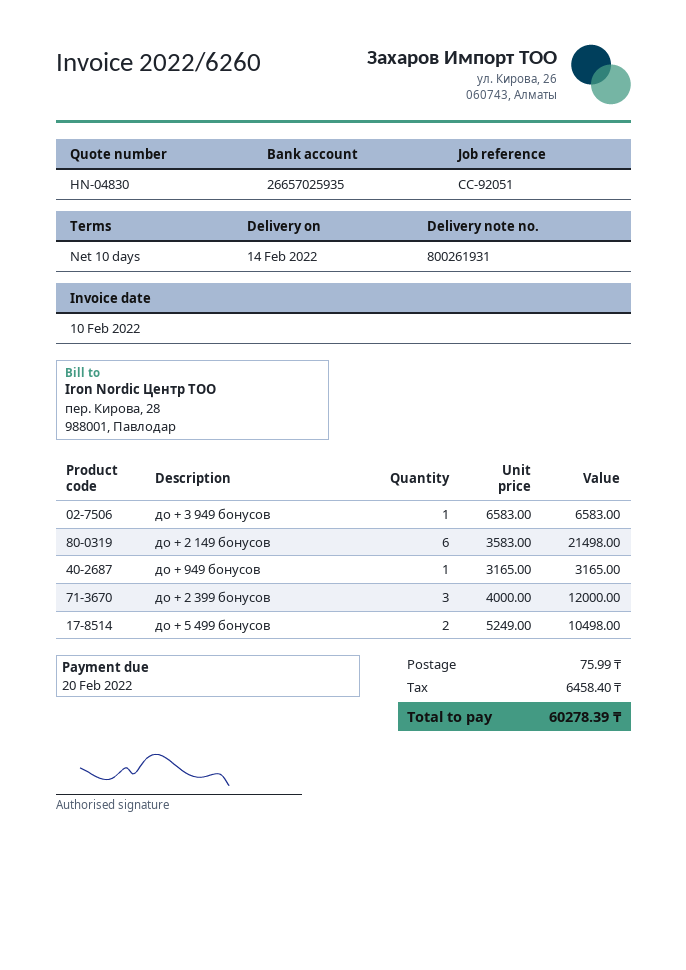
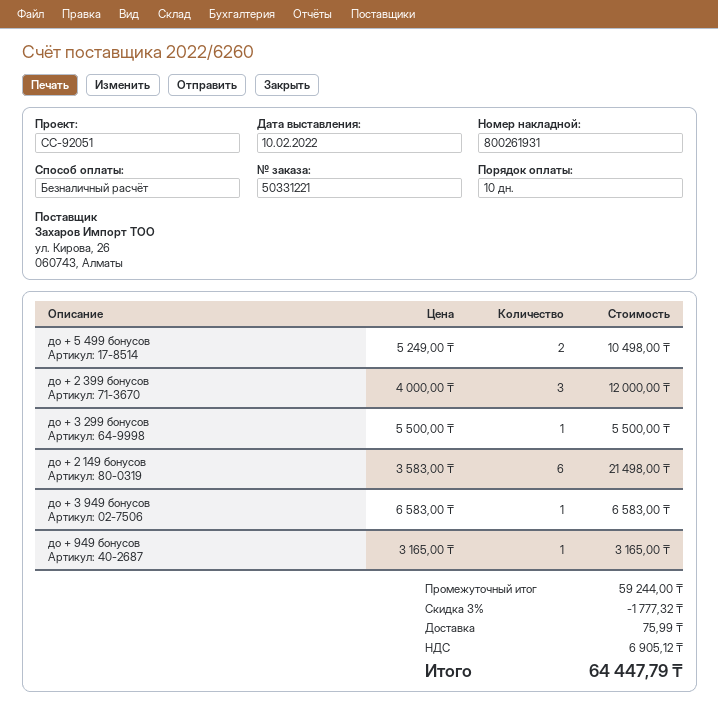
до + 3 299 бонусов: none -> 1 x 5500.00 = 5500.00
discount: none -> 3% = 1777.32
tax: 6458.40 -> 6905.12
total: 60278.39 -> 64447.79

